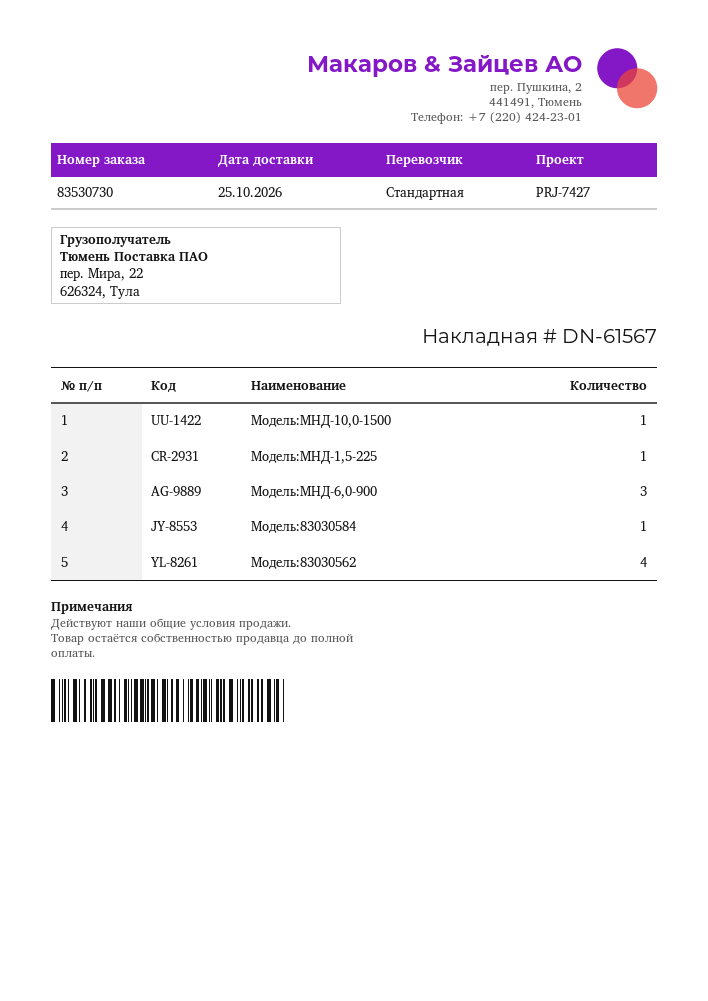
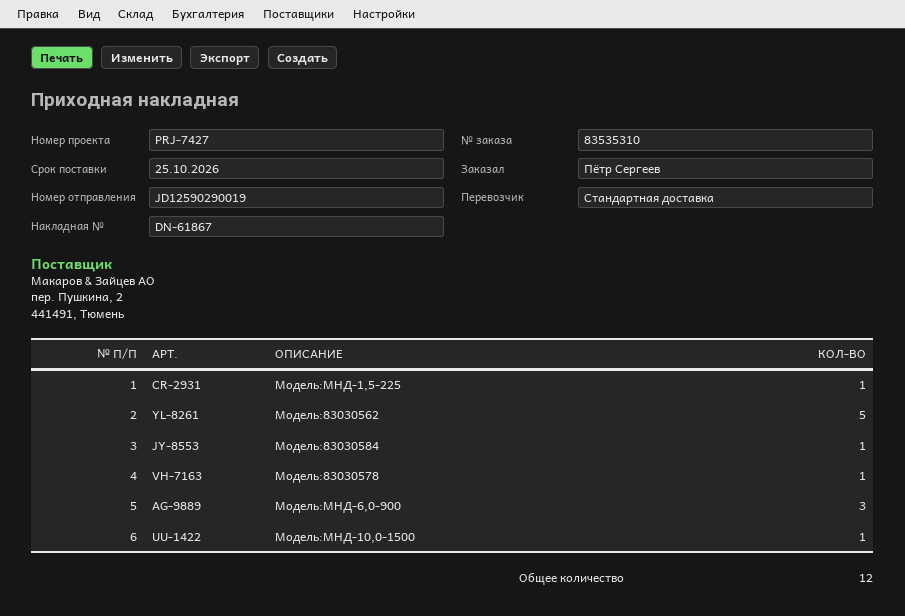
order number: 83530730 -> 83535310
delivery note number: DN-61567 -> DN-61867
Модель:83030562: 4 -> 5
Модель:83030578: none -> 1

